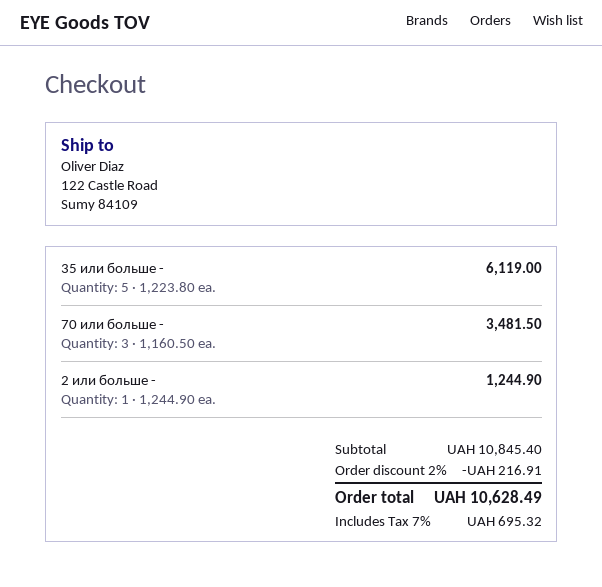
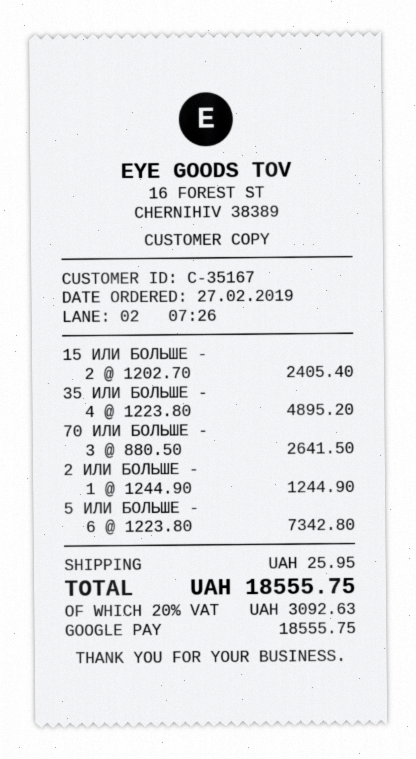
35 или больше -: 5 x 1223.80 = 6119.00 -> 4 x 1223.80 = 4895.20
70 или больше -: 3 x 1160.50 = 3481.50 -> 3 x 880.50 = 2641.50
15 ИЛИ БОЛЬШЕ -: none -> 2 x 1202.70 = 2405.40
5 ИЛИ БОЛЬШЕ -: none -> 6 x 1223.80 = 7342.80
discount: 2% = 216.91 -> none
shipping: none -> 25.95
tax: 7% = 695.32 -> 20% = 3092.63
total: 10628.49 -> 18555.75

